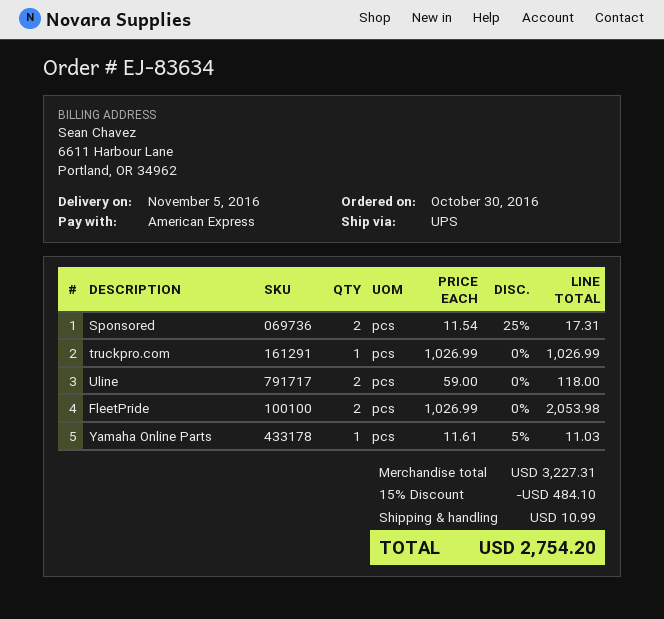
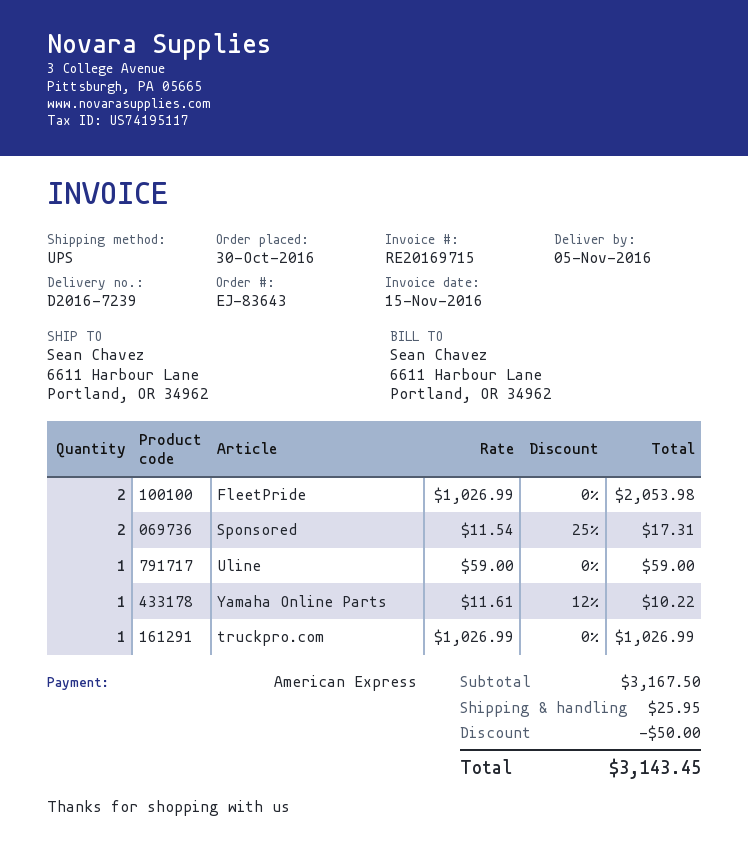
order number: EJ-83634 -> EJ-83643
Uline: 2 x 59.00 = 118.00 -> 1 x 59.00 = 59.00
Yamaha Online Parts: 1 x 11.61 - 5% = 11.03 -> 1 x 11.61 - 12% = 10.22
subtotal: 3227.31 -> 3167.50
discount: 484.10 -> 50.00
shipping: 10.99 -> 25.95
total: 2754.20 -> 3143.45

